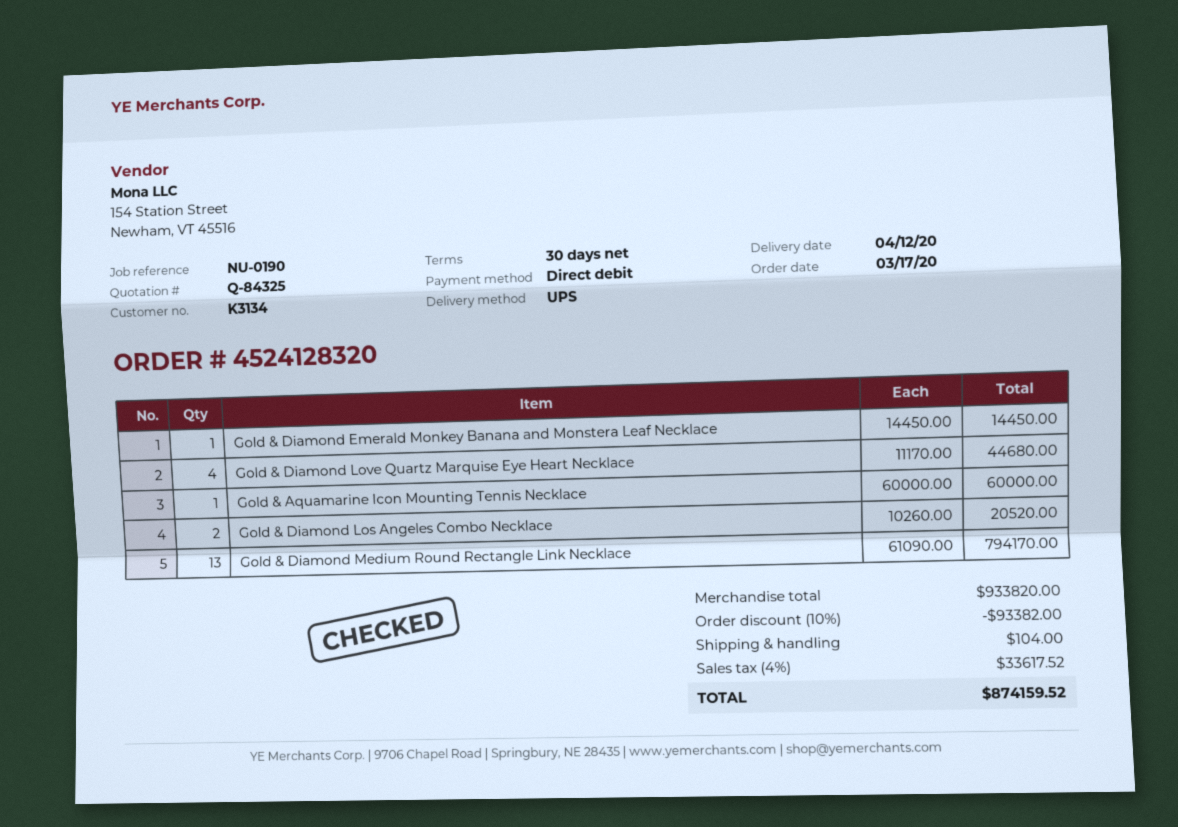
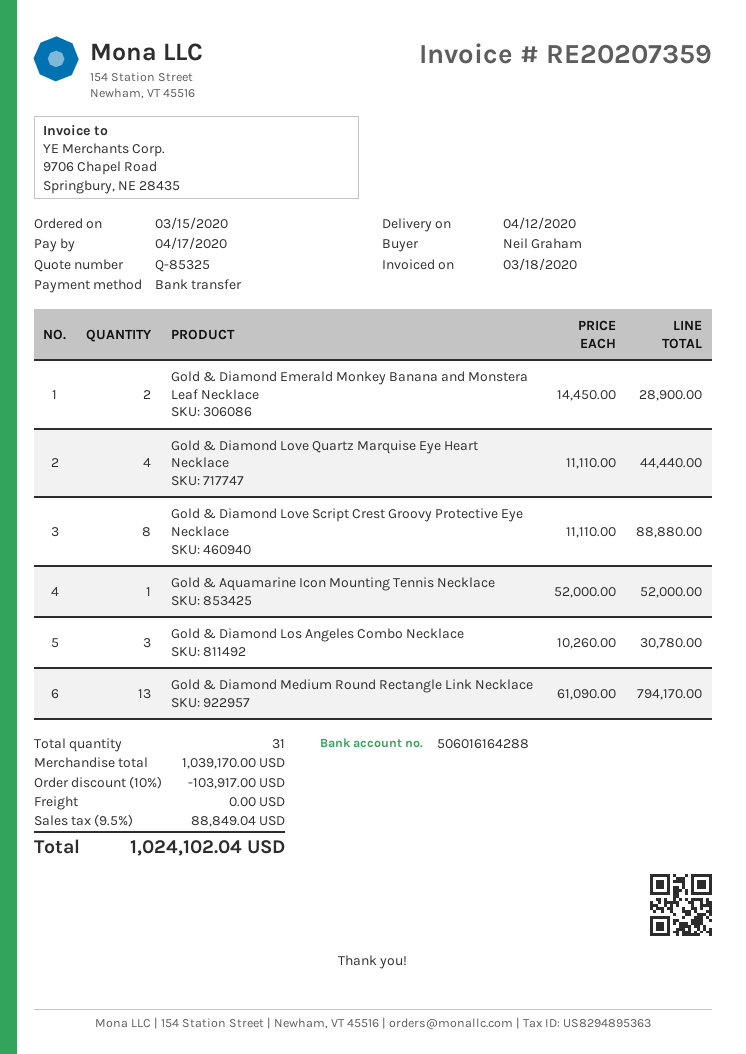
quote number: Q-84325 -> Q-85325
order date: 2020-03-17 -> 2020-03-15
payment method: direct debit -> bank transfer
Gold & Diamond Emerald Monkey Banana and Monstera Leaf Necklace: 1 x 14450.00 = 14450.00 -> 2 x 14450.00 = 28900.00
Gold & Diamond Love Quartz Marquise Eye Heart Necklace: 4 x 11170.00 = 44680.00 -> 4 x 11110.00 = 44440.00
Gold & Aquamarine Icon Mounting Tennis Necklace: 1 x 60000.00 = 60000.00 -> 1 x 52000.00 = 52000.00
Gold & Diamond Los Angeles Combo Necklace: 2 x 10260.00 = 20520.00 -> 3 x 10260.00 = 30780.00
Gold & Diamond Love Script Crest Groovy Protective Eye Necklace: none -> 8 x 11110.00 = 88880.00
subtotal: 933820.00 -> 1039170.00
discount: 10% = 93382.00 -> 10% = 103917.00
shipping: 104.00 -> 0.00
tax: 4% = 33617.52 -> 9.5% = 88849.04
total: 874159.52 -> 1024102.04

